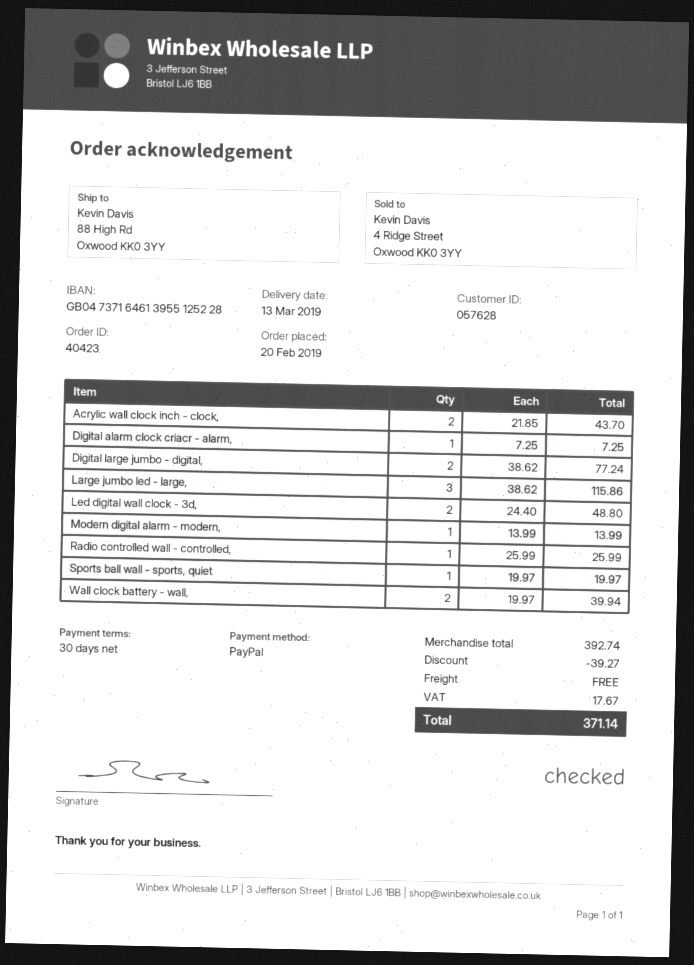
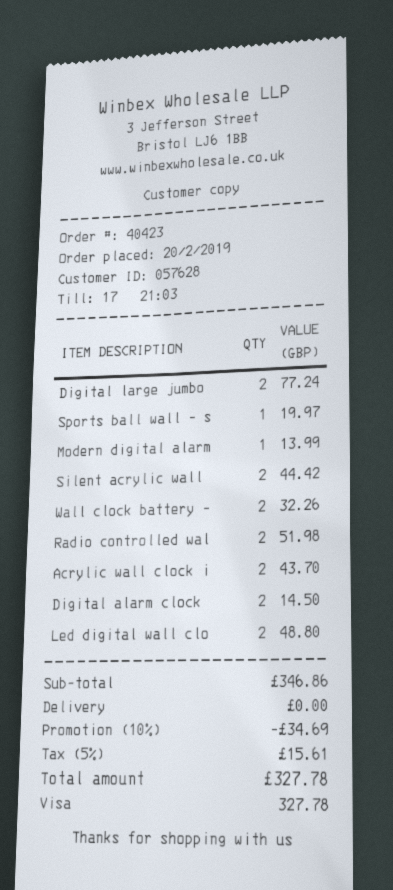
payment method: PayPal -> Visa
Digital alarm clock criacr - alarm,: 1 for 7.25 -> 2 for 14.50
Large jumbo led - large,: 3 for 115.86 -> none
Radio controlled wall - controlled,: 1 for 25.99 -> 2 for 51.98
Wall clock battery - wall,: 2 for 39.94 -> 2 for 32.26
Silent acrylic wall: none -> 2 for 44.42
subtotal: 392.74 -> 346.86
discount: 39.27 -> 34.69
tax: 17.67 -> 15.61
total: 371.14 -> 327.78

